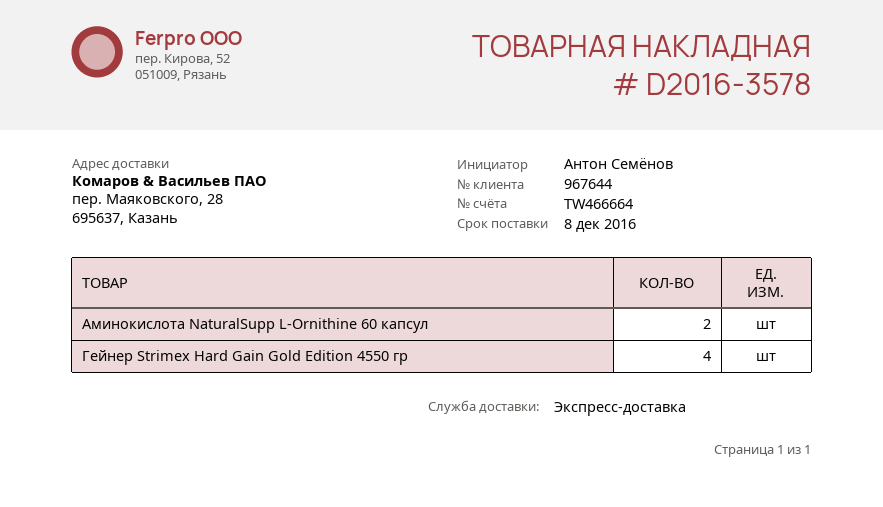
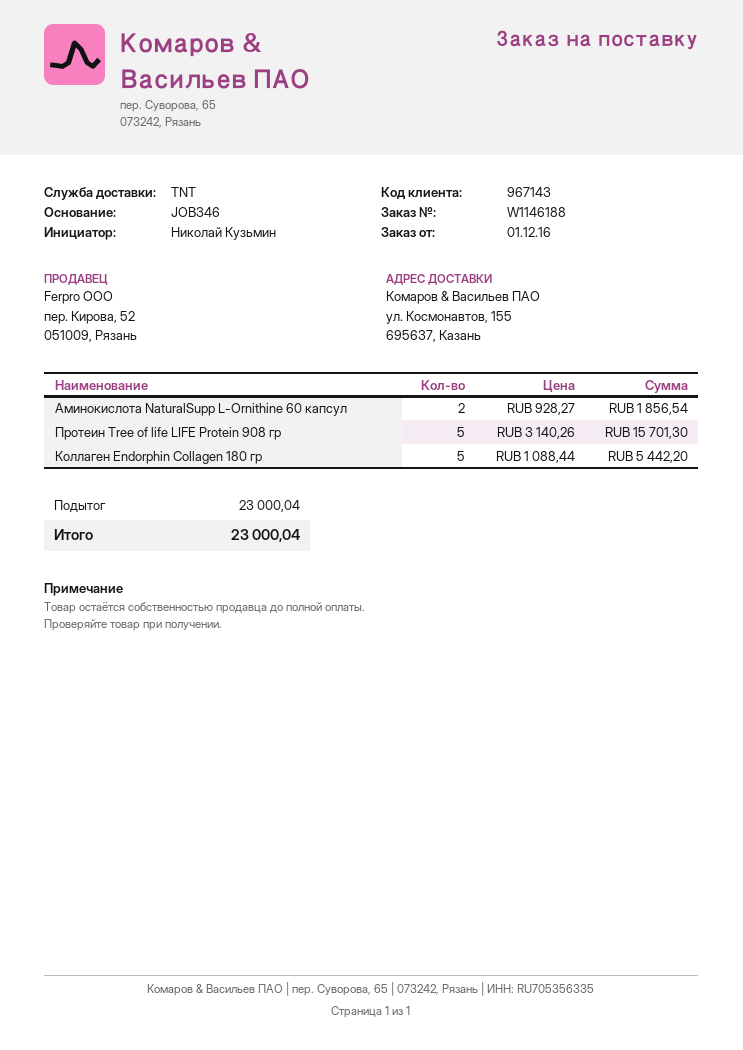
customer number: 967644 -> 967143
ordered by: Антон Семёнов -> Николай Кузьмин
shipping method: express -> TNT
ship to: пер. Маяковского, 28, 695637, Казань -> ул. Космонавтов, 155, 695637, Казань
Гейнер Strimex Hard Gain Gold Edition 4550 гр: 4 -> none
Протеин Tree of life LIFE Protein 908 гр: none -> 5
Коллаген Endorphin Collagen 180 гр: none -> 5

